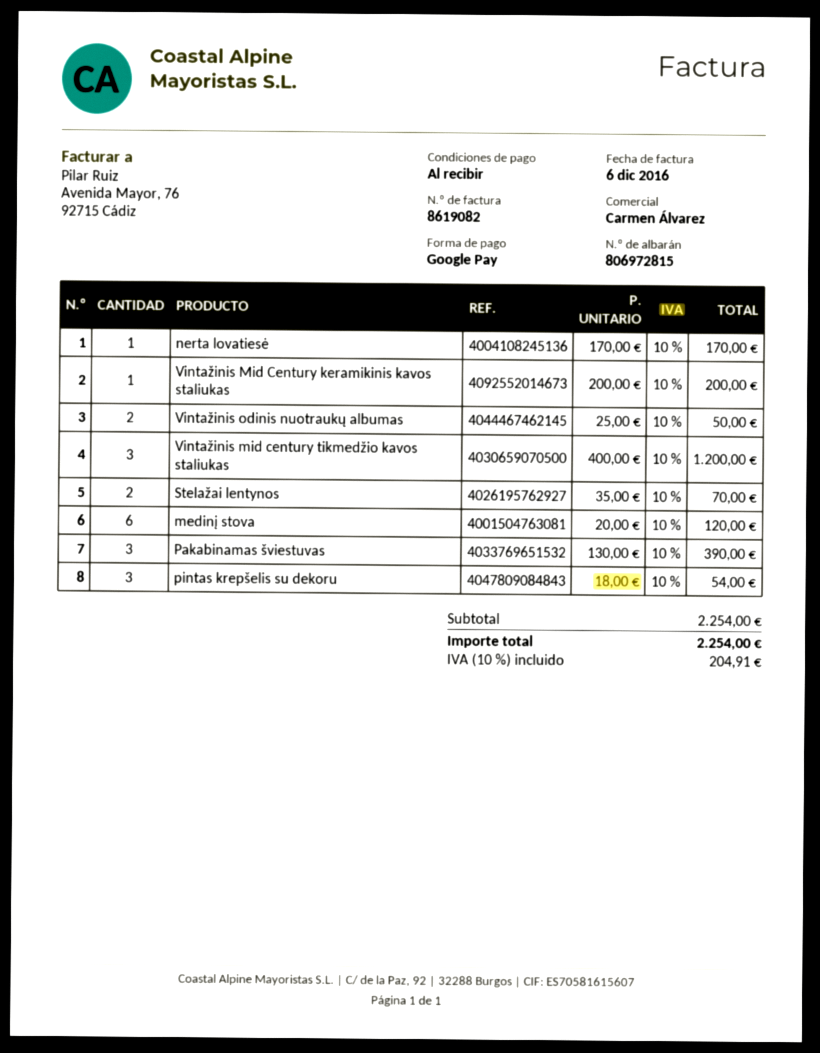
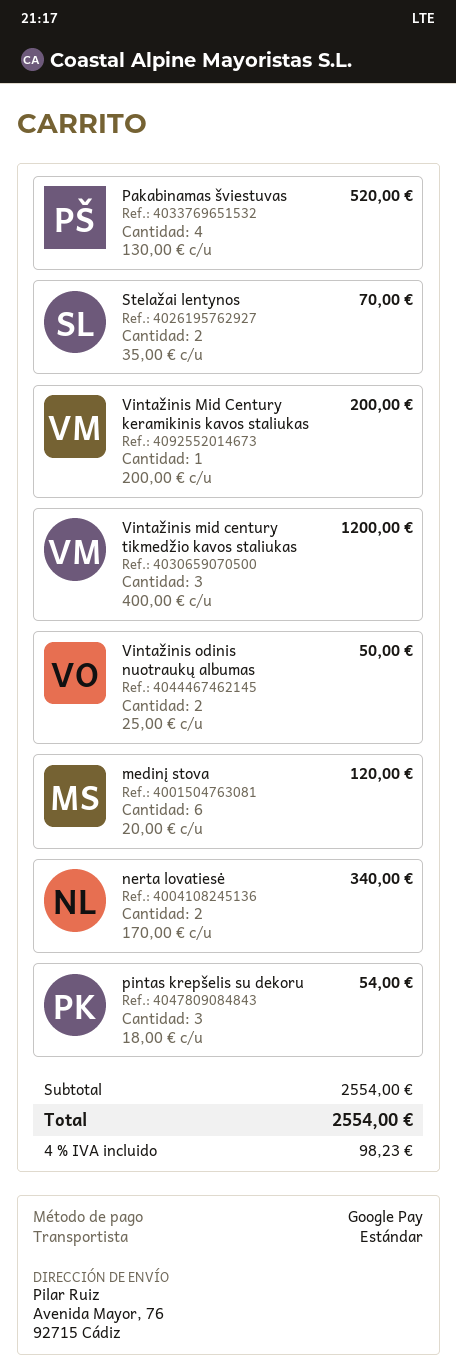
nerta lovatiesė: 1 x 170.00 = 170.00 -> 2 x 170.00 = 340.00
Pakabinamas šviestuvas: 3 x 130.00 = 390.00 -> 4 x 130.00 = 520.00
subtotal: 2254.00 -> 2554.00
tax: 10% = 204.91 -> 4% = 98.23
total: 2254.00 -> 2554.00

